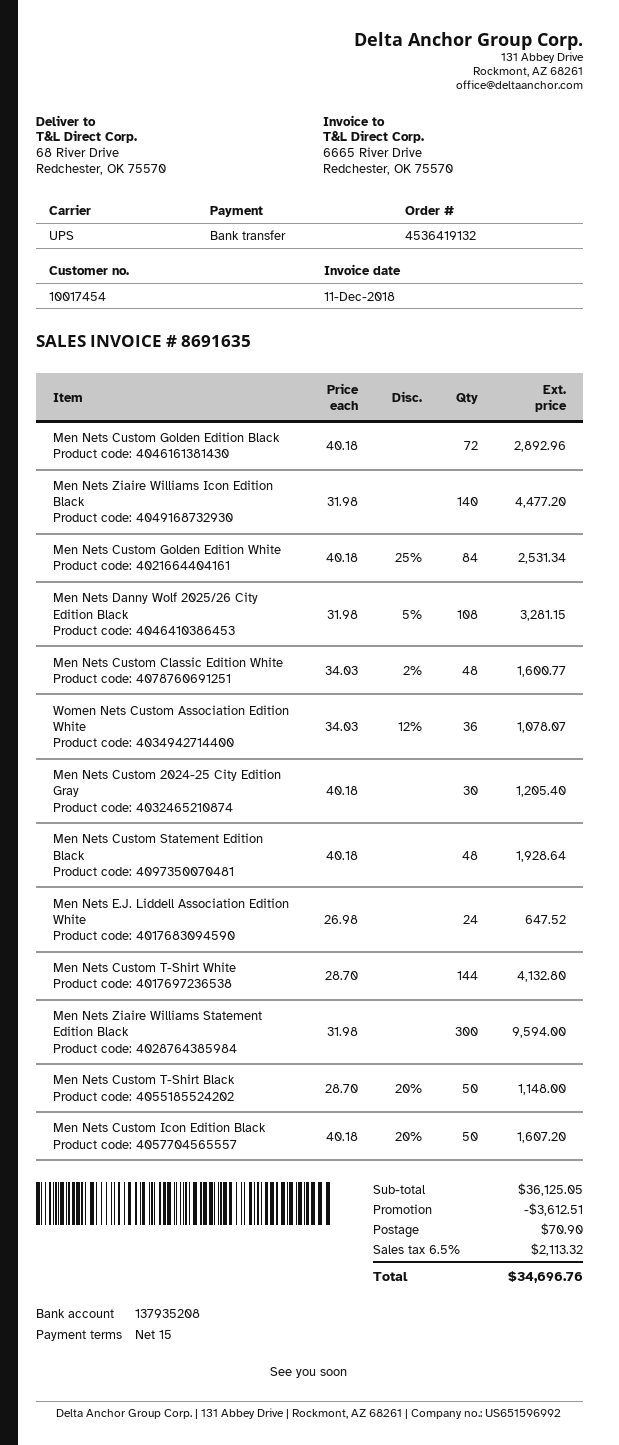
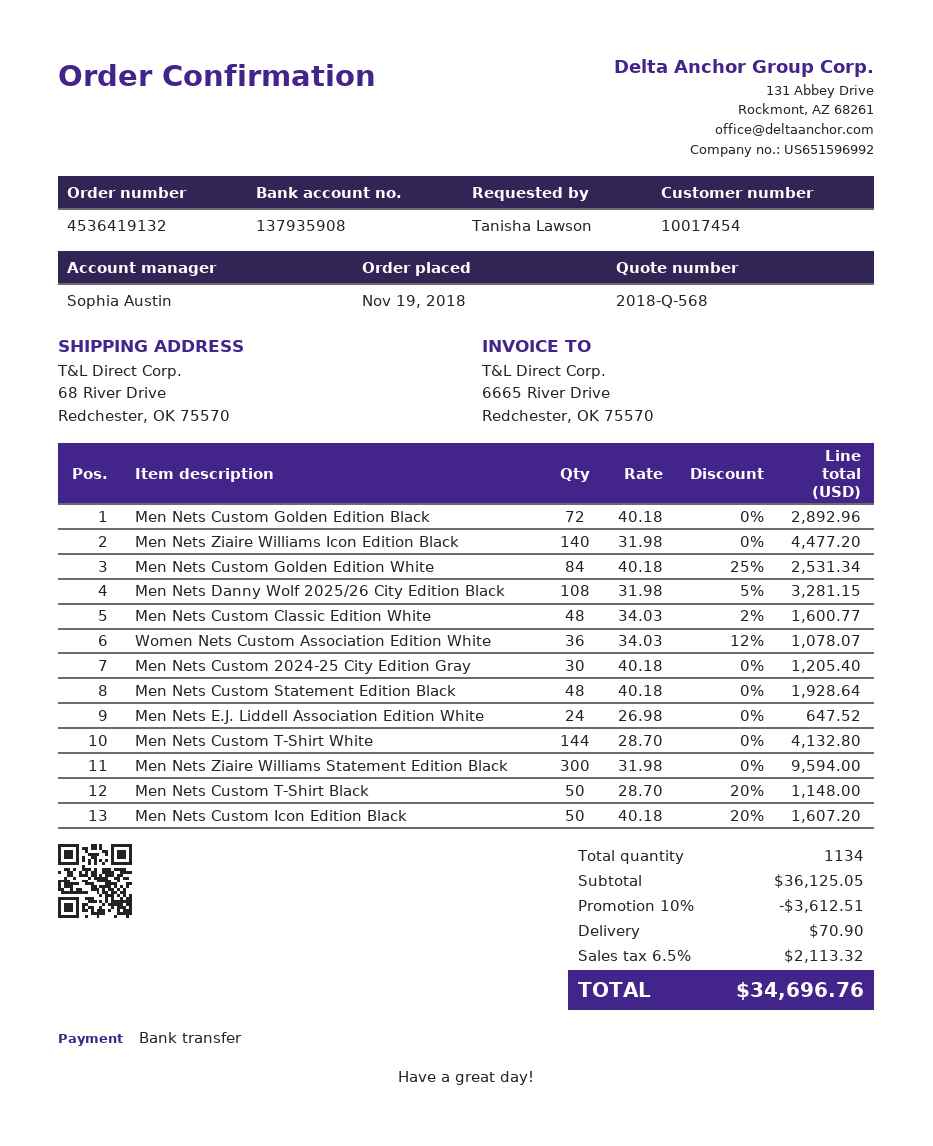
bank account: 137935208 -> 137935908

